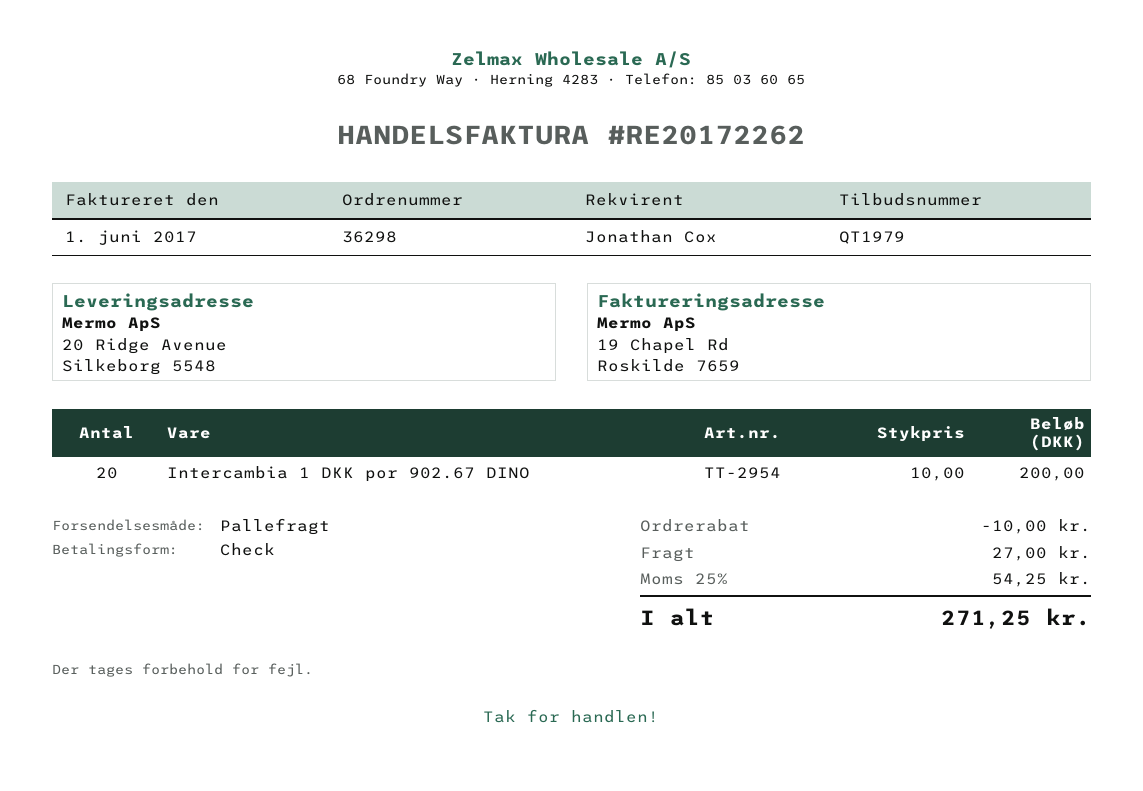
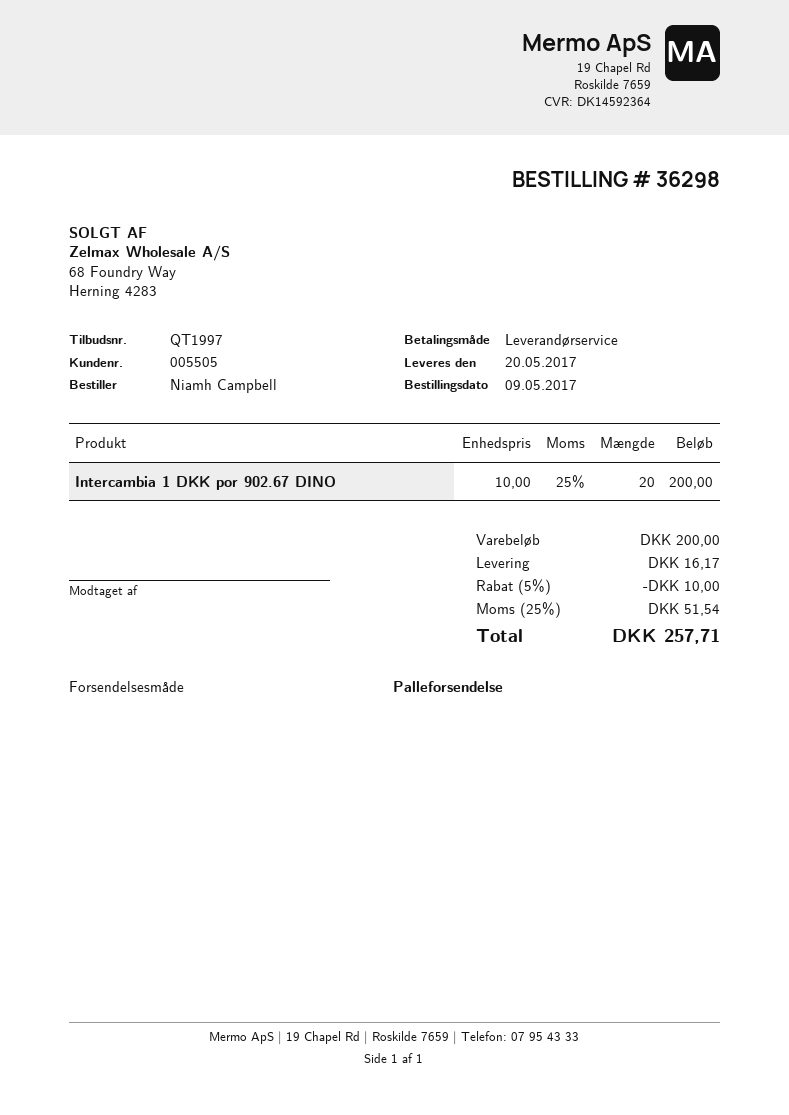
quote number: QT1979 -> QT1997
ordered by: Jonathan Cox -> Niamh Campbell
payment method: cheque -> direct debit
shipping: 27.00 -> 16.17
tax: 25% = 54.25 -> 25% = 51.54
total: 271.25 -> 257.71

